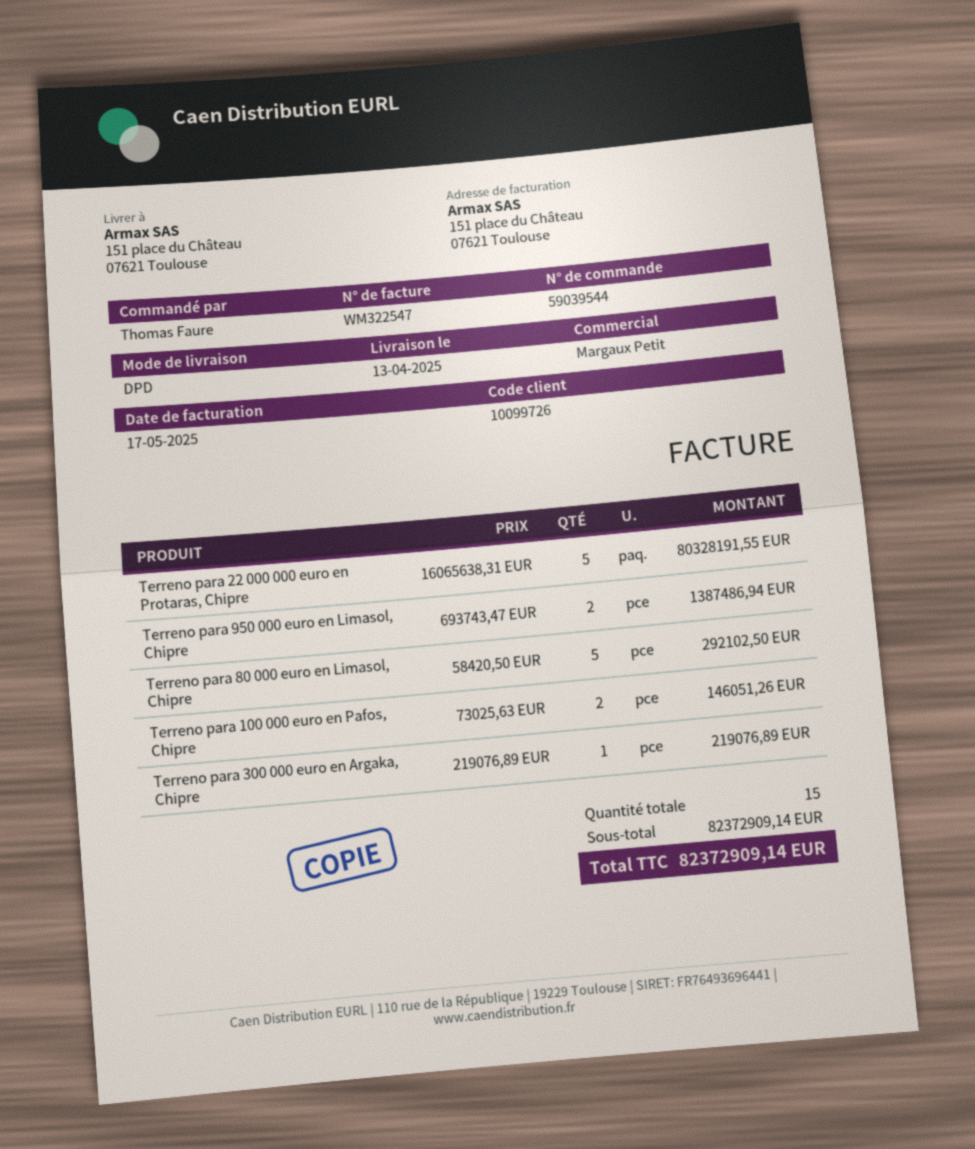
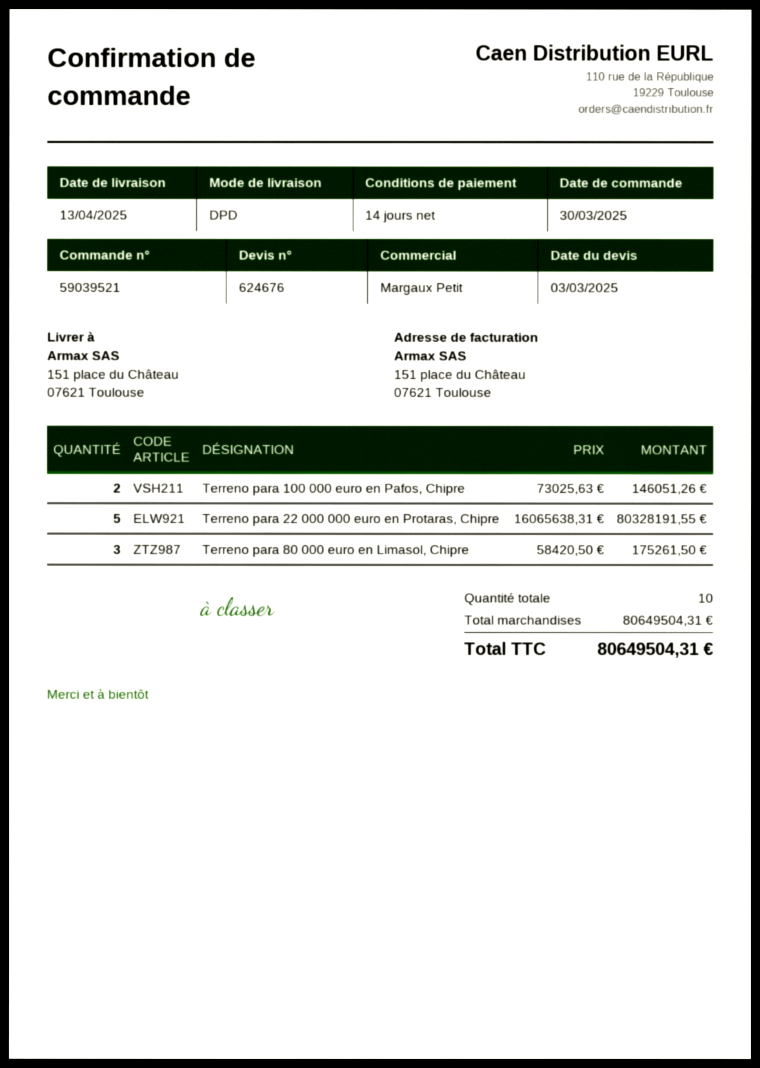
order number: 59039544 -> 59039521
Terreno para 950 000 euro en Limasol, Chipre: 2 x 693743.47 = 1387486.94 -> none
Terreno para 80 000 euro en Limasol, Chipre: 5 x 58420.50 = 292102.50 -> 3 x 58420.50 = 175261.50
Terreno para 300 000 euro en Argaka, Chipre: 1 x 219076.89 = 219076.89 -> none
total quantity: 15 -> 10
subtotal: 82372909.14 -> 80649504.31
total: 82372909.14 -> 80649504.31

